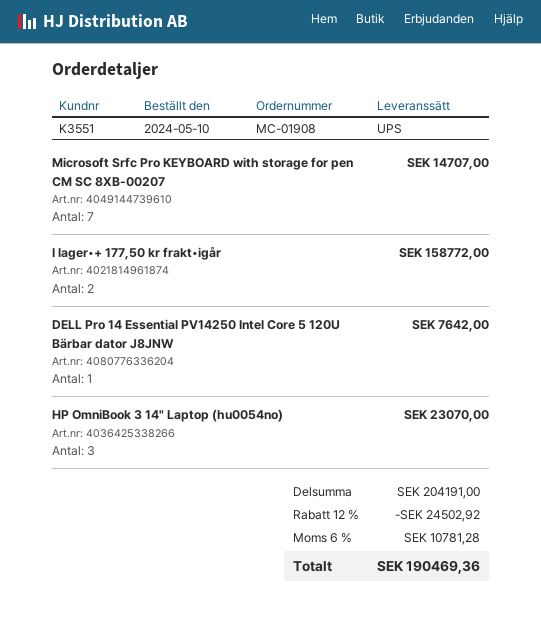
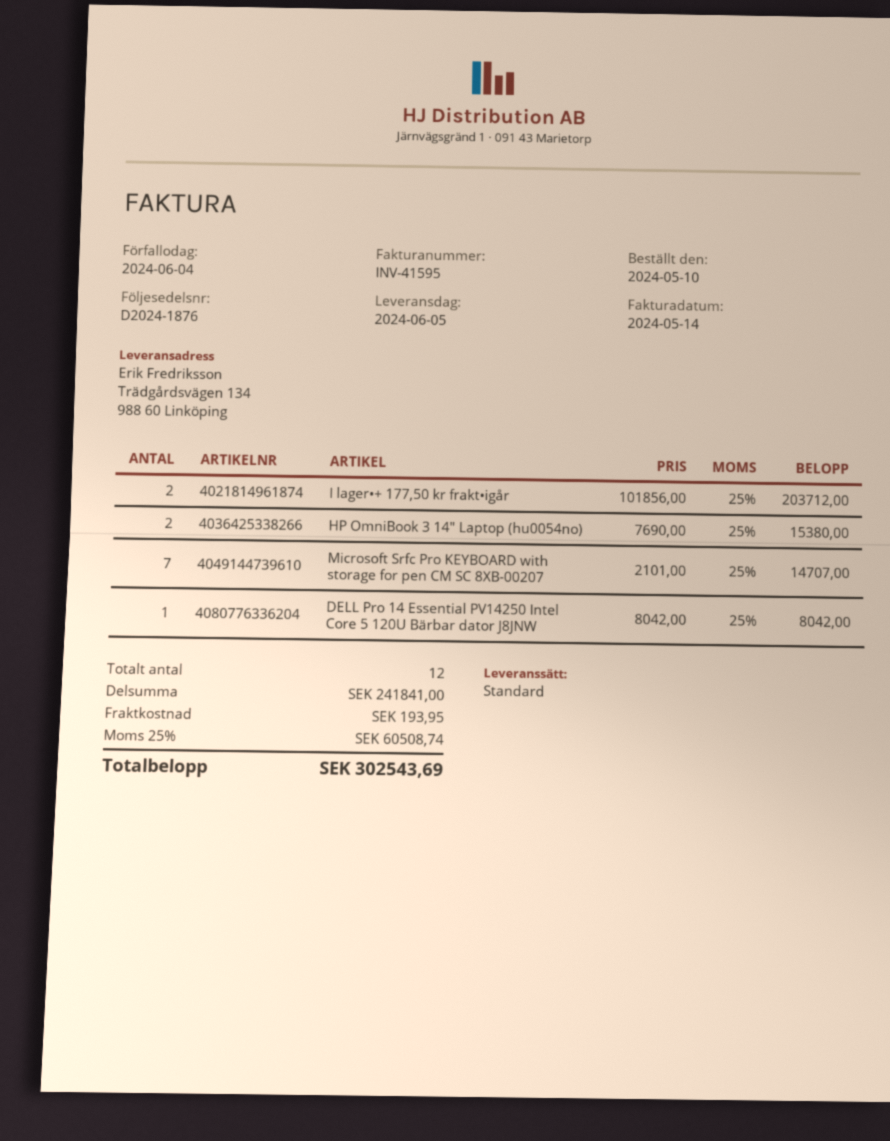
shipping method: UPS -> standard
I lager•+ 177,50 kr frakt•igår: 2 for 158772.00 -> 2 for 203712.00
DELL Pro 14 Essential PV14250 Intel Core 5 120U Bärbar dator J8JNW: 1 for 7642.00 -> 1 for 8042.00
HP OmniBook 3 14" Laptop (hu0054no): 3 for 23070.00 -> 2 for 15380.00
subtotal: 204191.00 -> 241841.00
discount: 12% = 24502.92 -> none
shipping: none -> 193.95
tax: 6% = 10781.28 -> 25% = 60508.74
total: 190469.36 -> 302543.69

